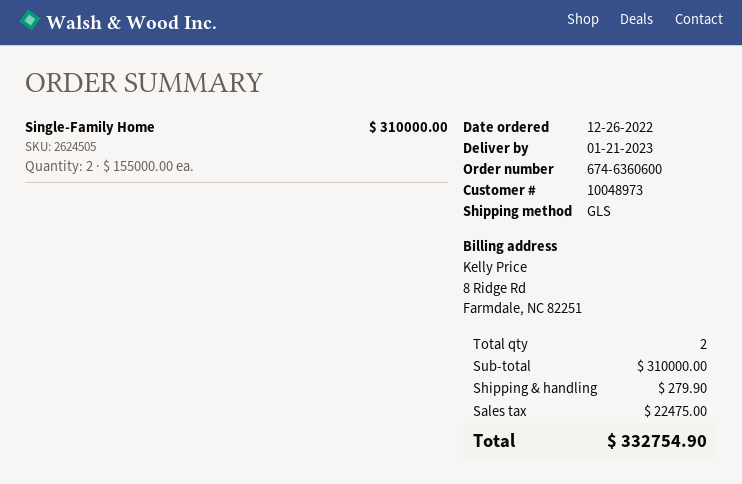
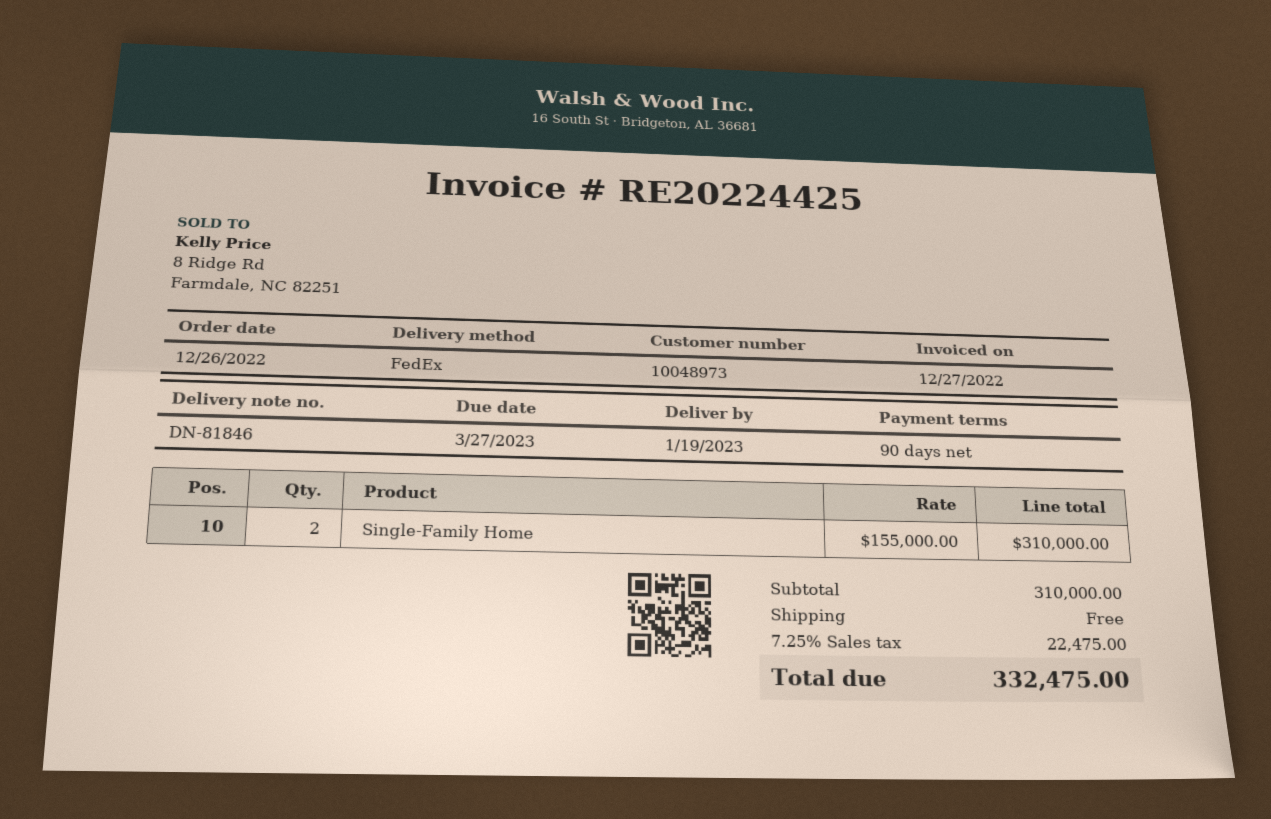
delivery date: 2023-01-21 -> 2023-01-19
shipping method: GLS -> FedEx
shipping: 279.90 -> 0.00
total: 332754.90 -> 332475.00

